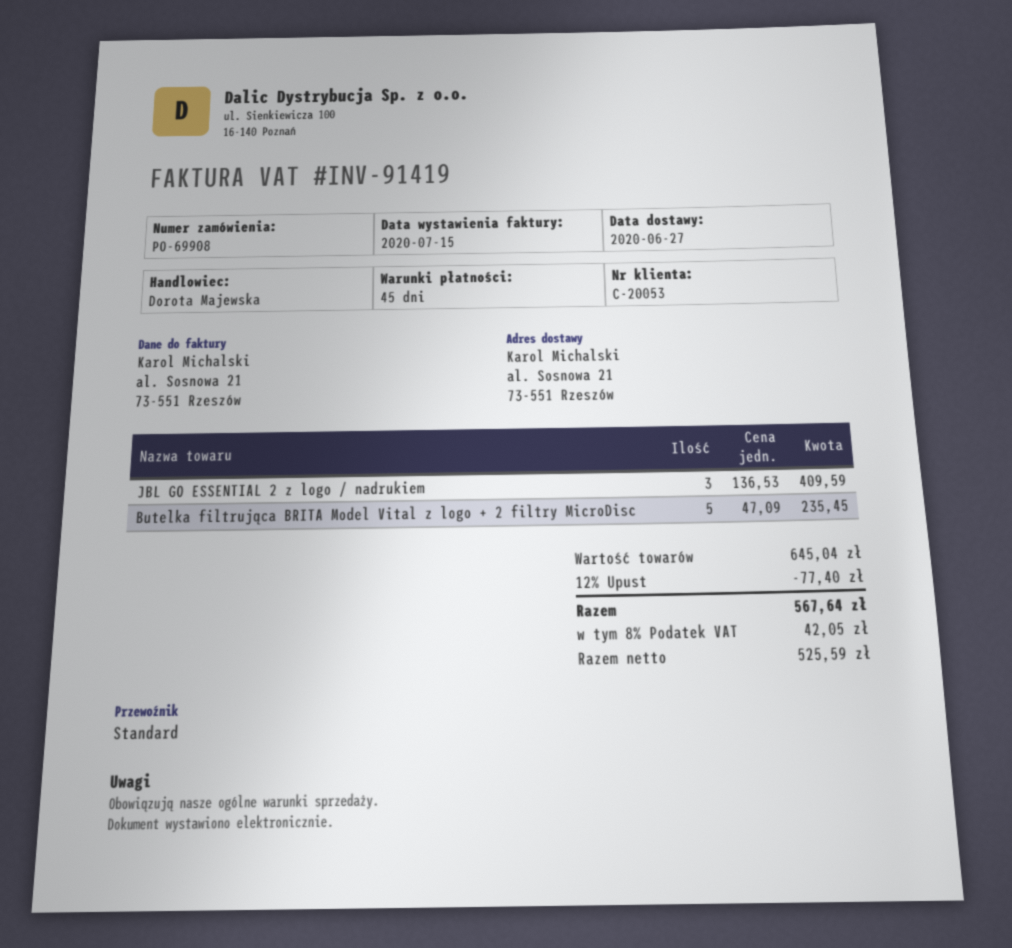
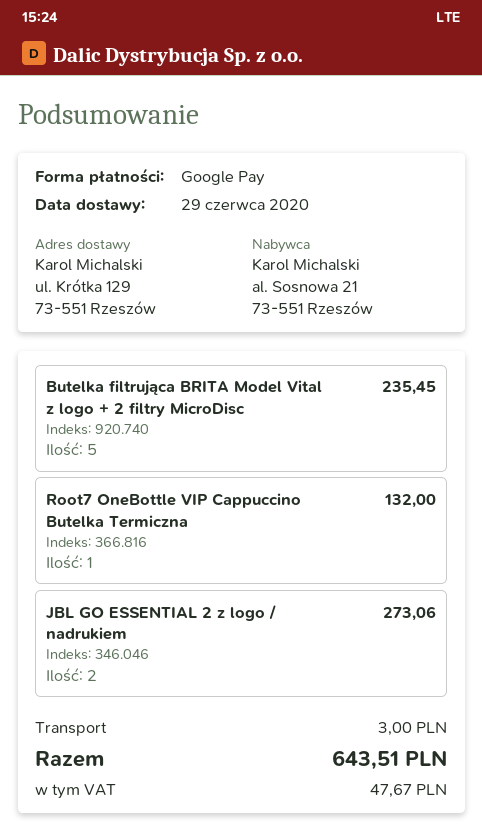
delivery date: 2020-06-27 -> 2020-06-29
ship to: al. Sosnowa 21, 73-551 Rzeszów -> ul. Krótka 129, 73-551 Rzeszów
JBL GO ESSENTIAL 2 z logo / nadrukiem: 3 for 409.59 -> 2 for 273.06
Root7 OneBottle VIP Cappuccino Butelka Termiczna: none -> 1 for 132.00
discount: 12% = 77.40 -> none
shipping: none -> 3.00
tax: 42.05 -> 47.67
total: 567.64 -> 643.51

